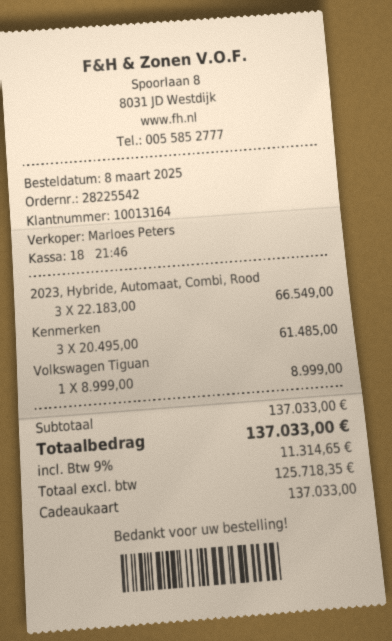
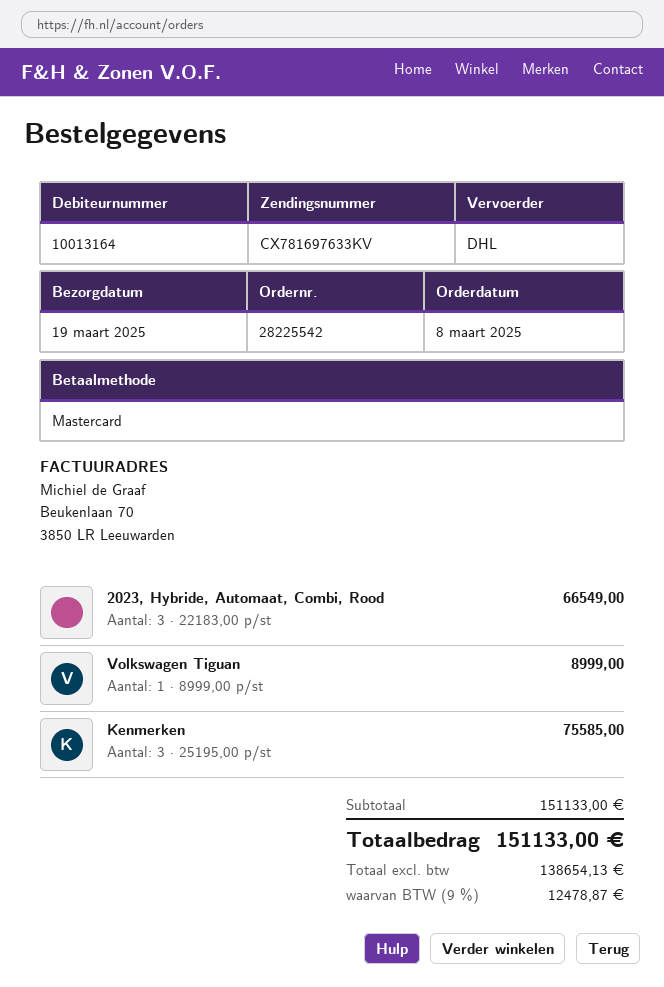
payment method: gift card -> Mastercard
Kenmerken: 3 x 20495.00 = 61485.00 -> 3 x 25195.00 = 75585.00
subtotal: 137033.00 -> 151133.00
net: 125718.35 -> 138654.13
tax: 9% = 11314.65 -> 9% = 12478.87
total: 137033.00 -> 151133.00

